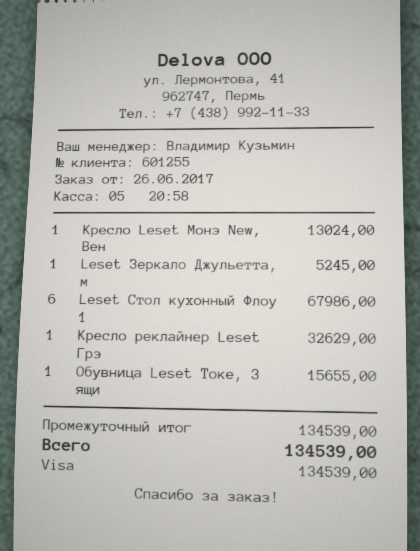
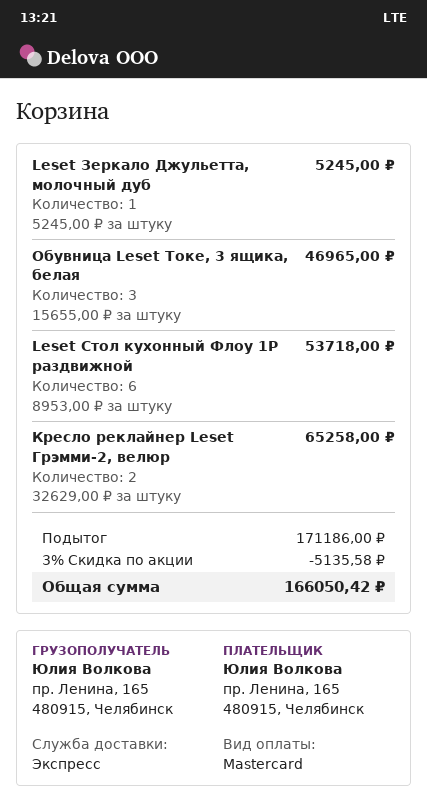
payment method: Visa -> Mastercard
Кресло Leset Монэ New, Вен: 1 for 13024.00 -> none
Leset Стол кухонный Флоу 1: 6 for 67986.00 -> 6 for 53718.00
Кресло реклайнер Leset Грэ: 1 for 32629.00 -> 2 for 65258.00
Обувница Leset Токе, 3 ящи: 1 for 15655.00 -> 3 for 46965.00
subtotal: 134539.00 -> 171186.00
discount: none -> 3% = 5135.58
total: 134539.00 -> 166050.42

